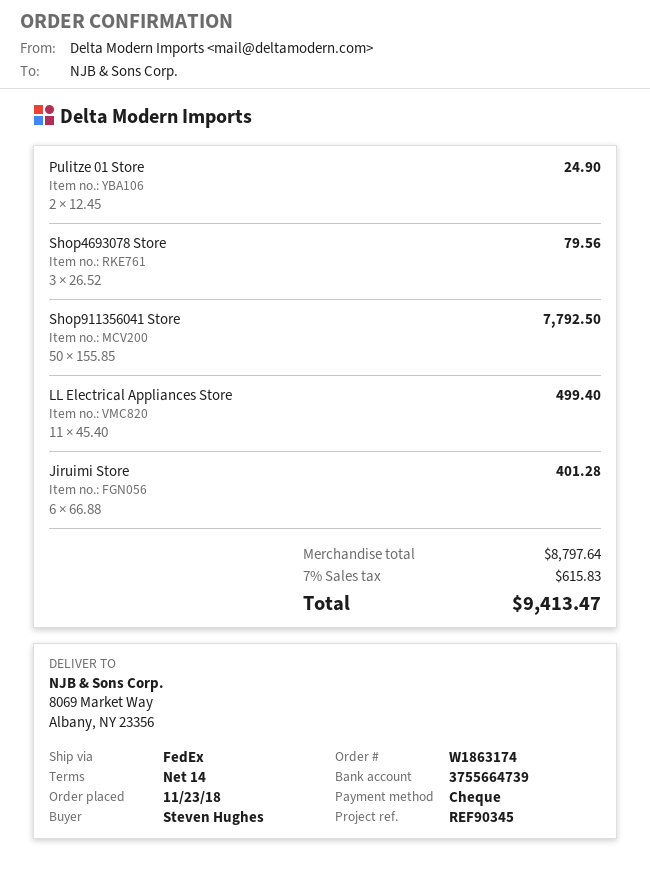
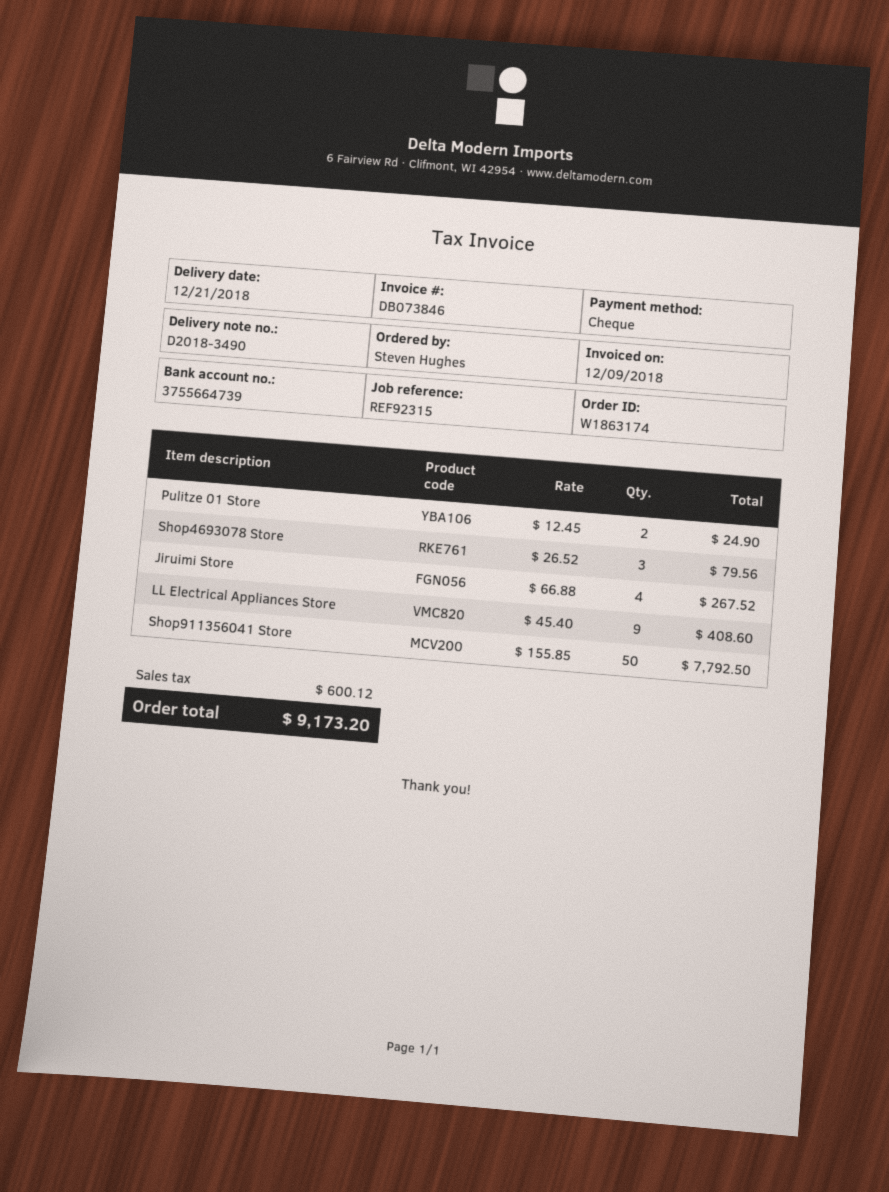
reference: REF90345 -> REF92315
LL Electrical Appliances Store: 11 x 45.40 = 499.40 -> 9 x 45.40 = 408.60
Jiruimi Store: 6 x 66.88 = 401.28 -> 4 x 66.88 = 267.52
tax: 615.83 -> 600.12
total: 9413.47 -> 9173.20

